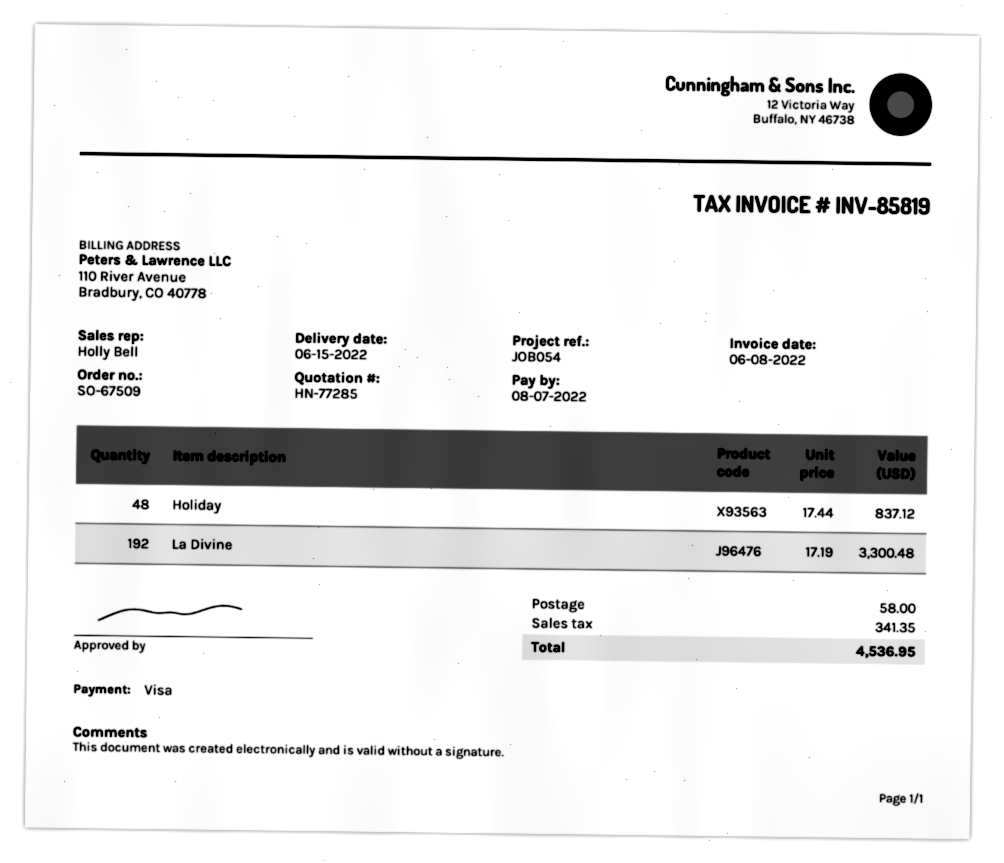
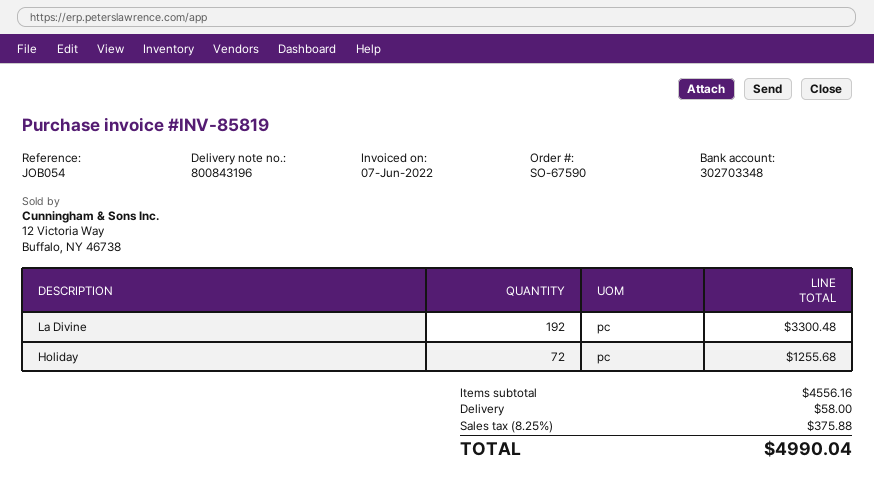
order number: SO-67509 -> SO-67590
invoice date: 2022-06-08 -> 2022-06-07
Holiday: 48 for 837.12 -> 72 for 1255.68
tax: 341.35 -> 375.88
total: 4536.95 -> 4990.04

